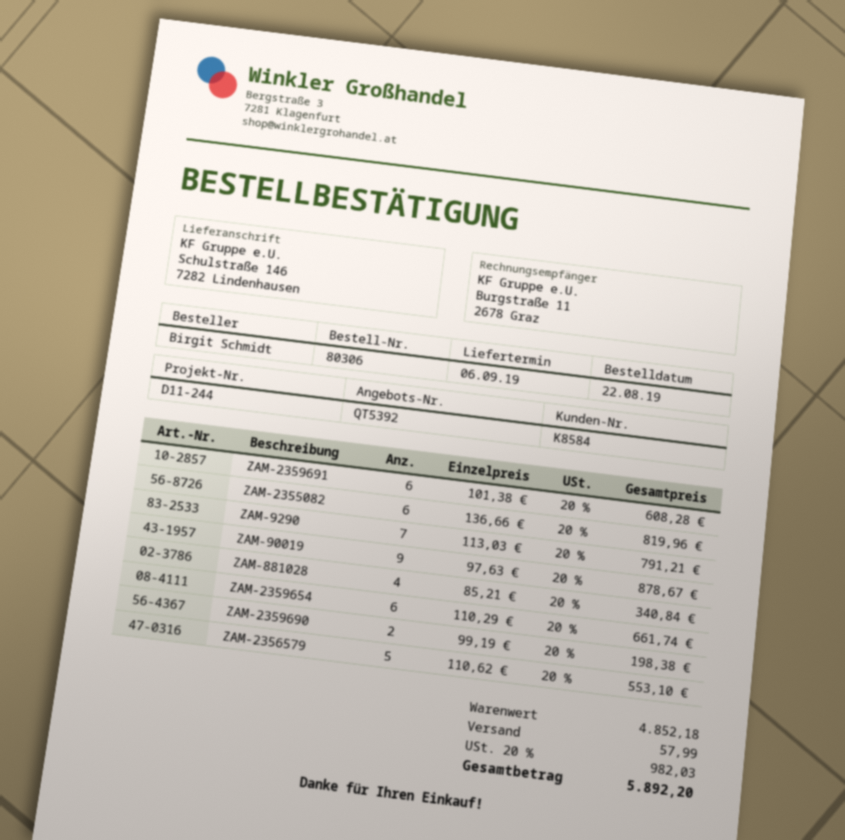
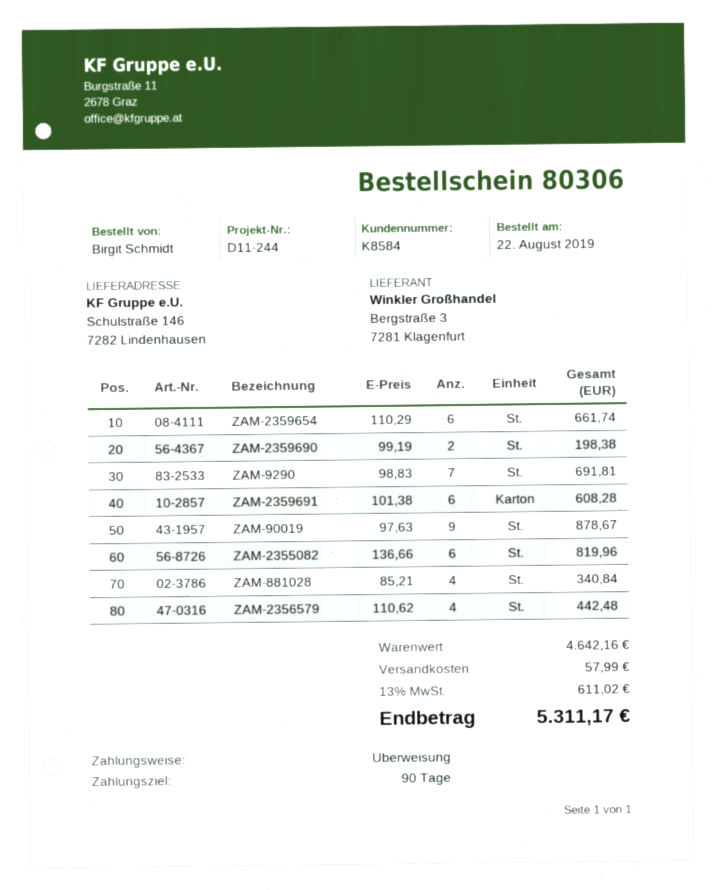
ZAM-9290: 7 x 113.03 = 791.21 -> 7 x 98.83 = 691.81
ZAM-2356579: 5 x 110.62 = 553.10 -> 4 x 110.62 = 442.48
subtotal: 4852.18 -> 4642.16
tax: 20% = 982.03 -> 13% = 611.02
total: 5892.20 -> 5311.17

